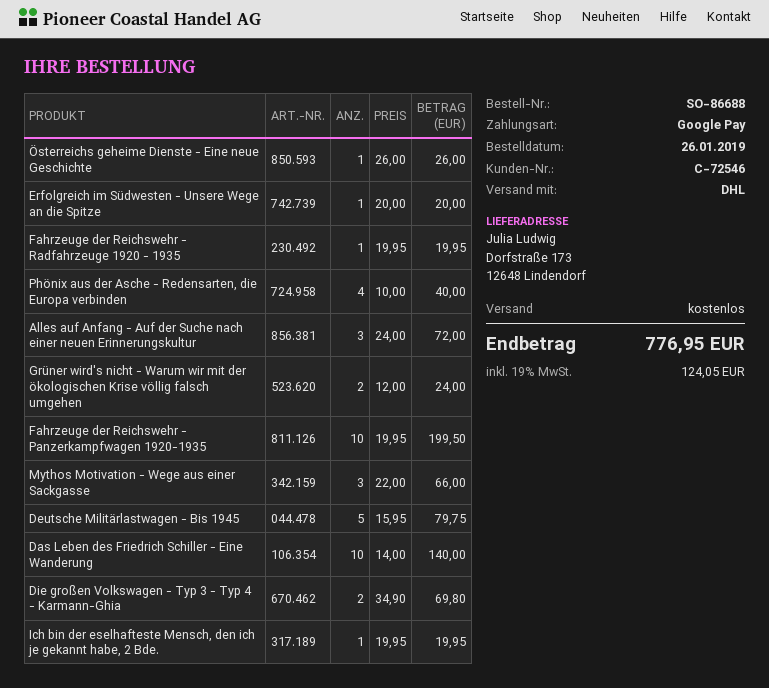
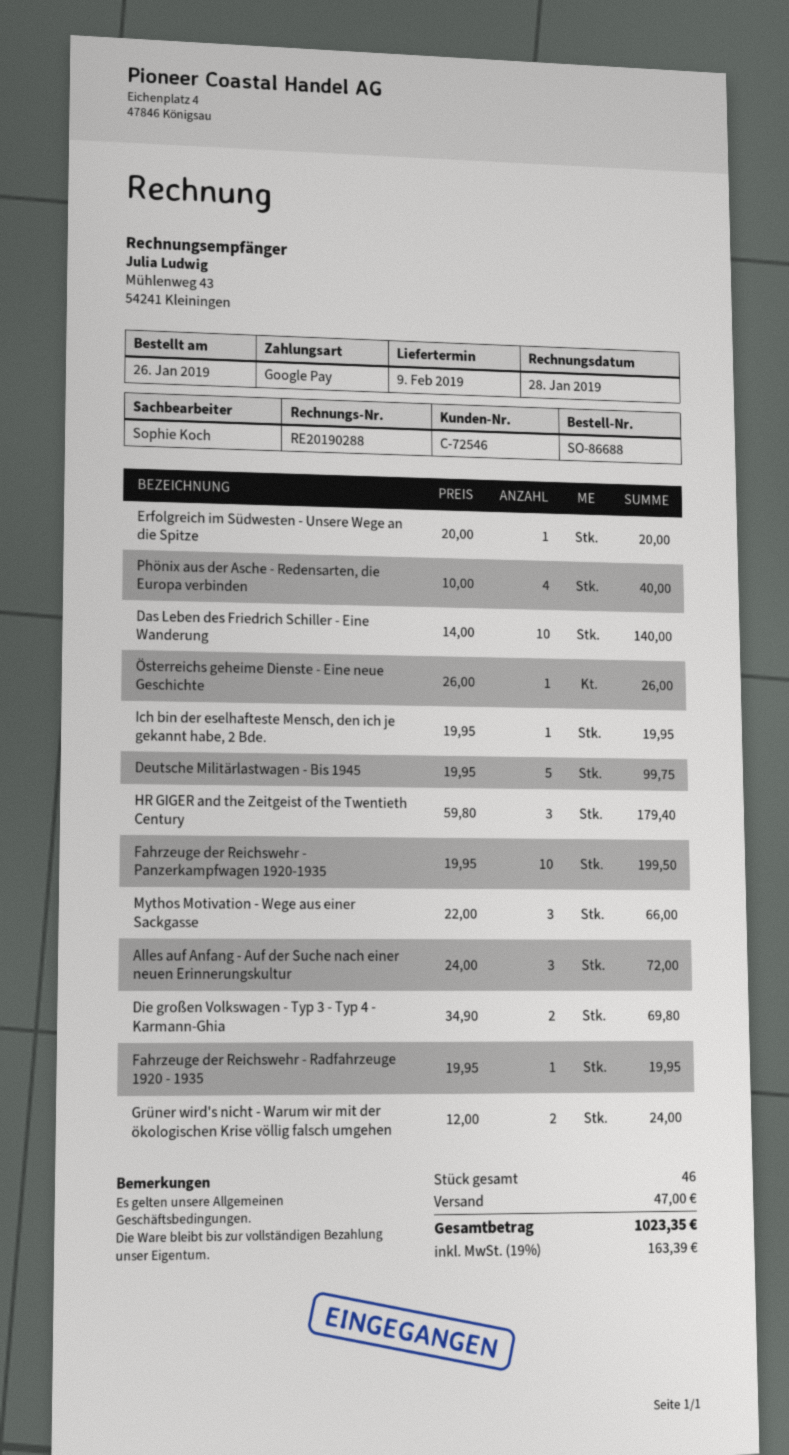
Deutsche Militärlastwagen - Bis 1945: 5 x 15.95 = 79.75 -> 5 x 19.95 = 99.75
HR GIGER and the Zeitgeist of the Twentieth Century: none -> 3 x 59.80 = 179.40
shipping: 0.00 -> 47.00
tax: 19% = 124.05 -> 19% = 163.39
total: 776.95 -> 1023.35

